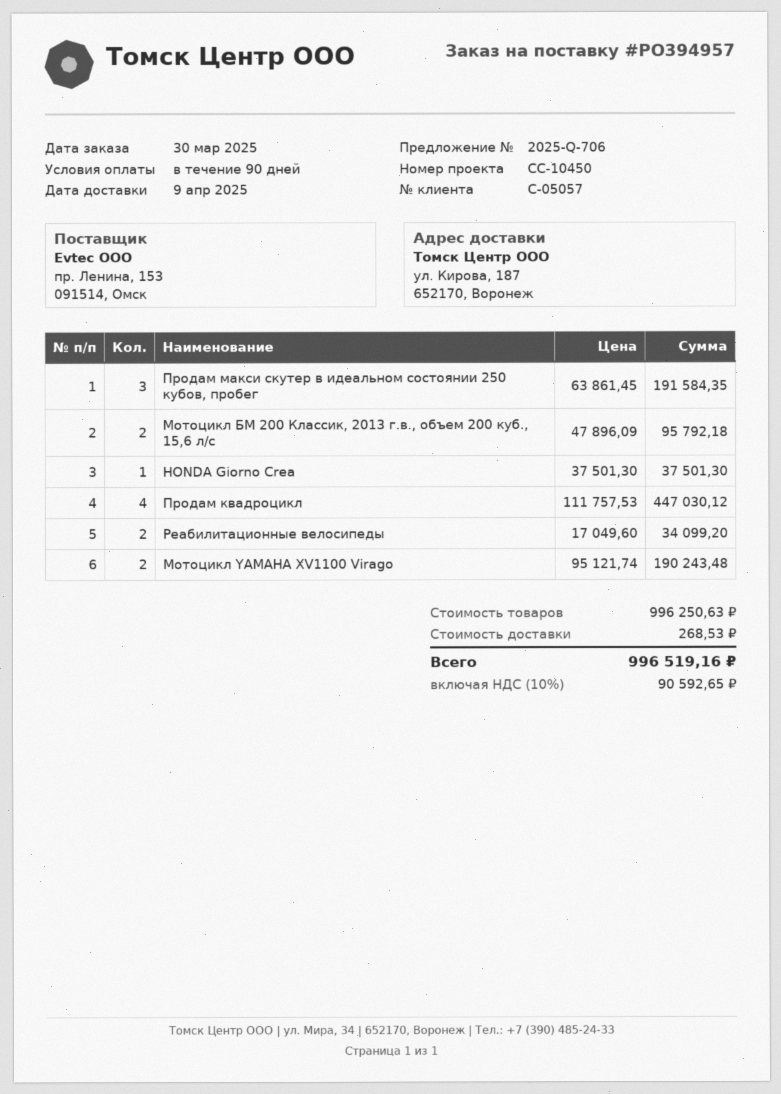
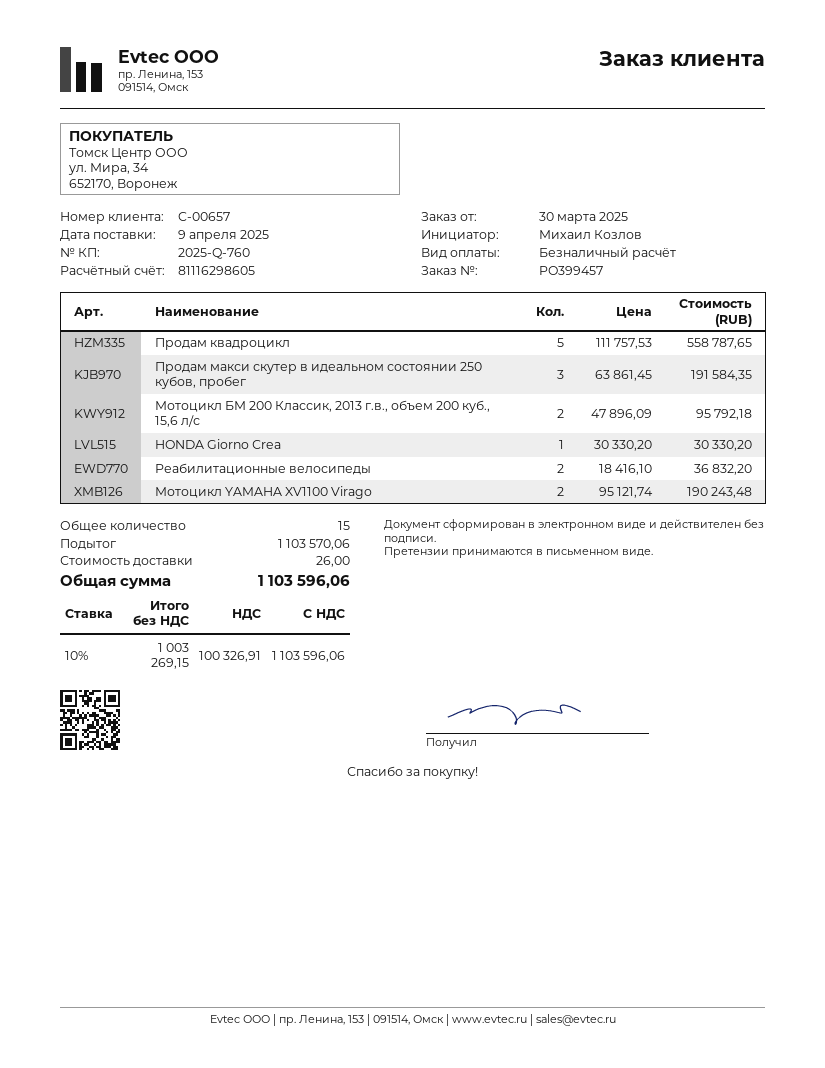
quote number: 2025-Q-706 -> 2025-Q-760
order number: PO394957 -> PO399457
customer number: C-05057 -> C-00657
HONDA Giorno Сrea: 1 x 37501.30 = 37501.30 -> 1 x 30330.20 = 30330.20
Продам квадроцикл: 4 x 111757.53 = 447030.12 -> 5 x 111757.53 = 558787.65
Реабилитационные велосипеды: 2 x 17049.60 = 34099.20 -> 2 x 18416.10 = 36832.20
subtotal: 996250.63 -> 1103570.06
shipping: 268.53 -> 26.00
tax: 10% = 90592.65 -> 10% = 100326.91
total: 996519.16 -> 1103596.06

